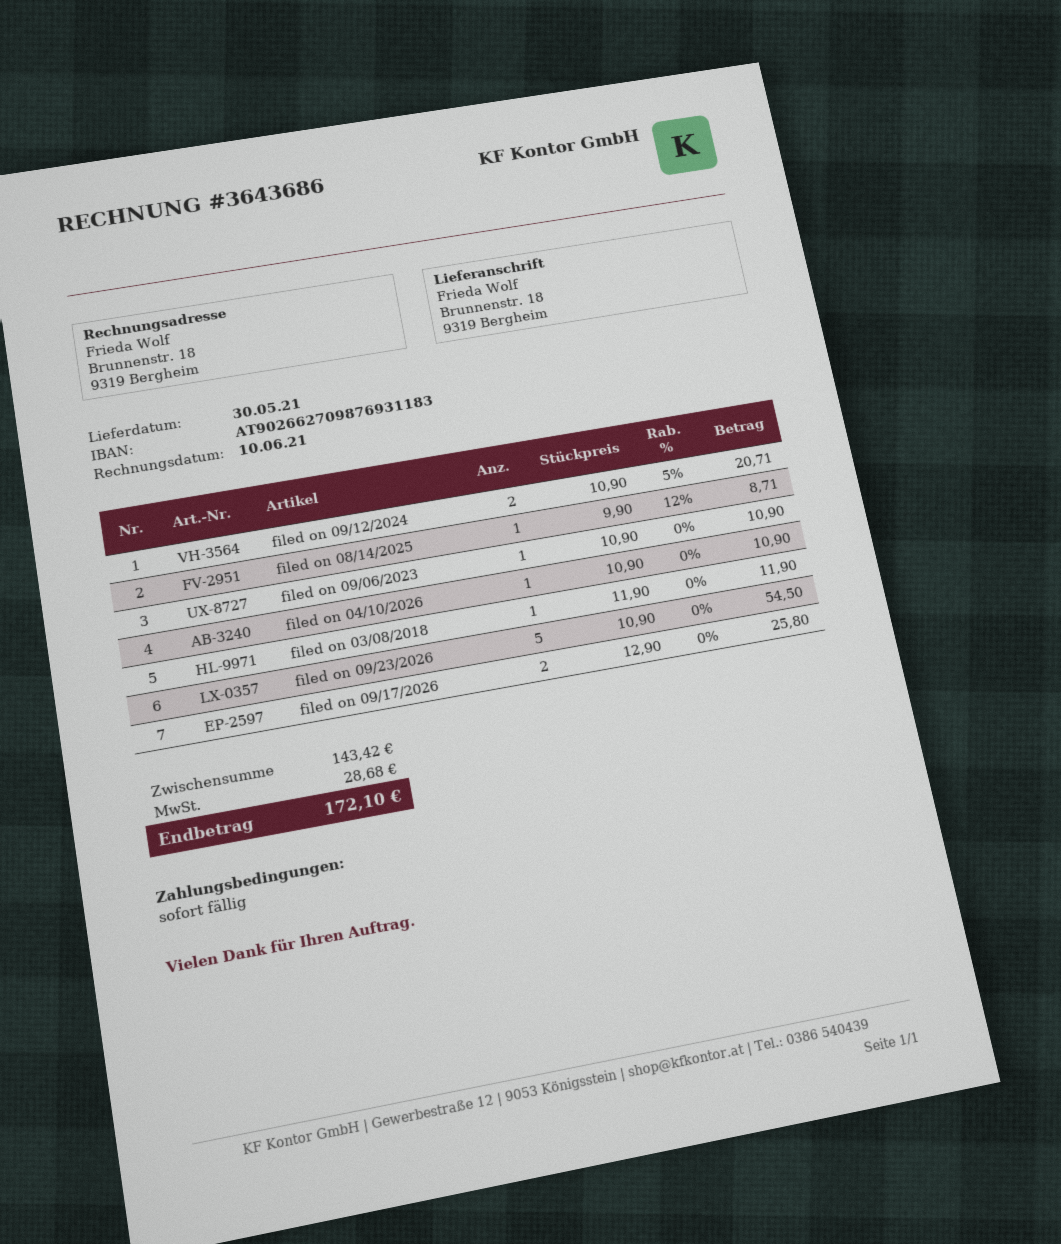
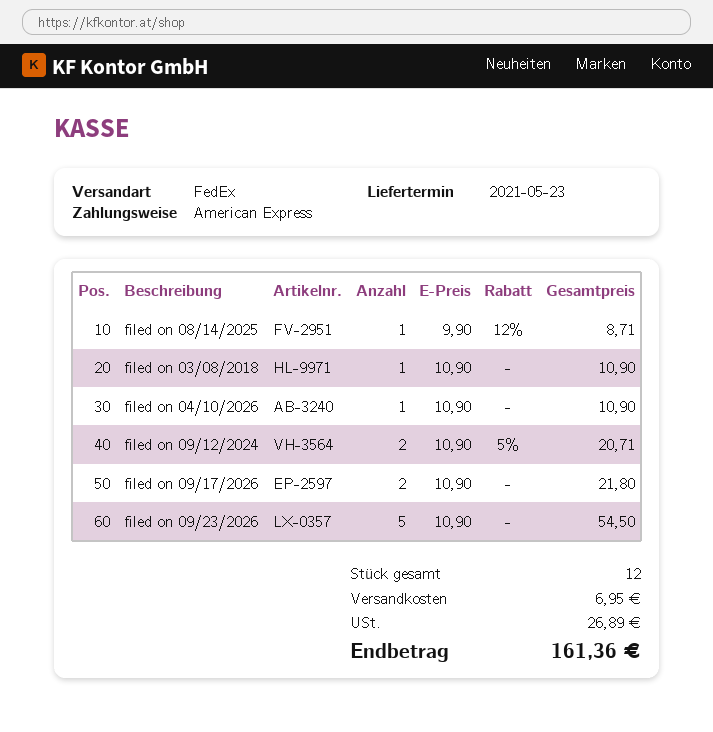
delivery date: 2021-05-30 -> 2021-05-23
filed on 09/06/2023: 1 x 10.90 = 10.90 -> none
filed on 03/08/2018: 1 x 11.90 = 11.90 -> 1 x 10.90 = 10.90
filed on 09/17/2026: 2 x 12.90 = 25.80 -> 2 x 10.90 = 21.80
shipping: none -> 6.95
tax: 28.68 -> 26.89
total: 172.10 -> 161.36

